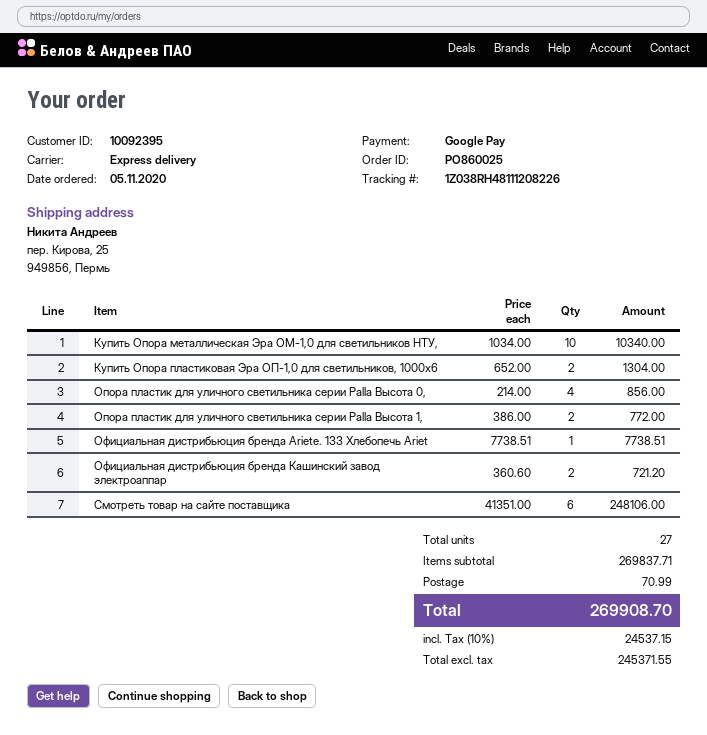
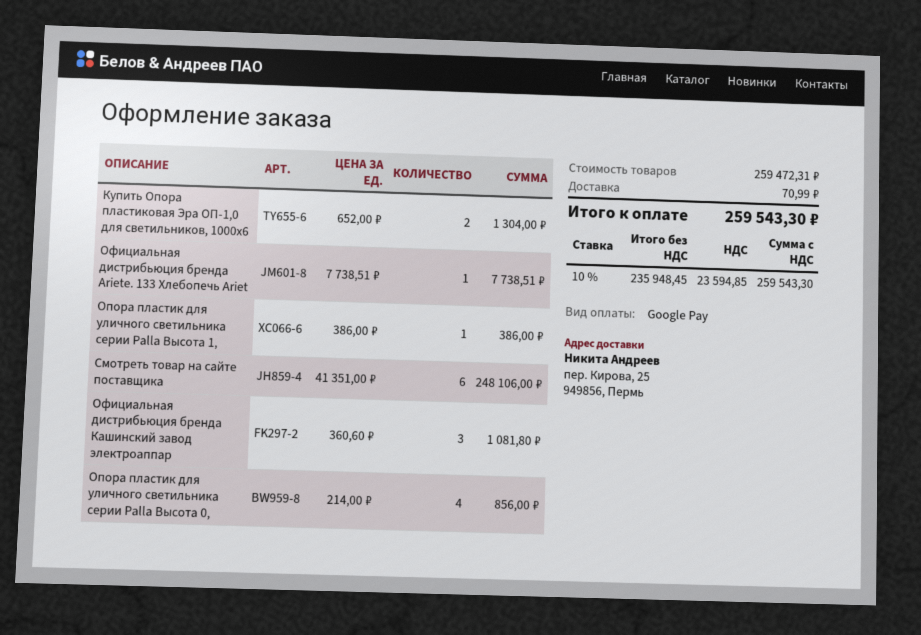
Купить Опора металлическая Эра ОМ-1,0 для светильников НТУ,: 10 x 1034.00 = 10340.00 -> none
Опора пластик для уличного светильника серии Palla Высота 1,: 2 x 386.00 = 772.00 -> 1 x 386.00 = 386.00
Официальная дистрибьюция бренда Кашинский завод электроаппар: 2 x 360.60 = 721.20 -> 3 x 360.60 = 1081.80
subtotal: 269837.71 -> 259472.31
net: 245371.55 -> 235948.45
tax: 10% = 24537.15 -> 10% = 23594.85
total: 269908.70 -> 259543.30

